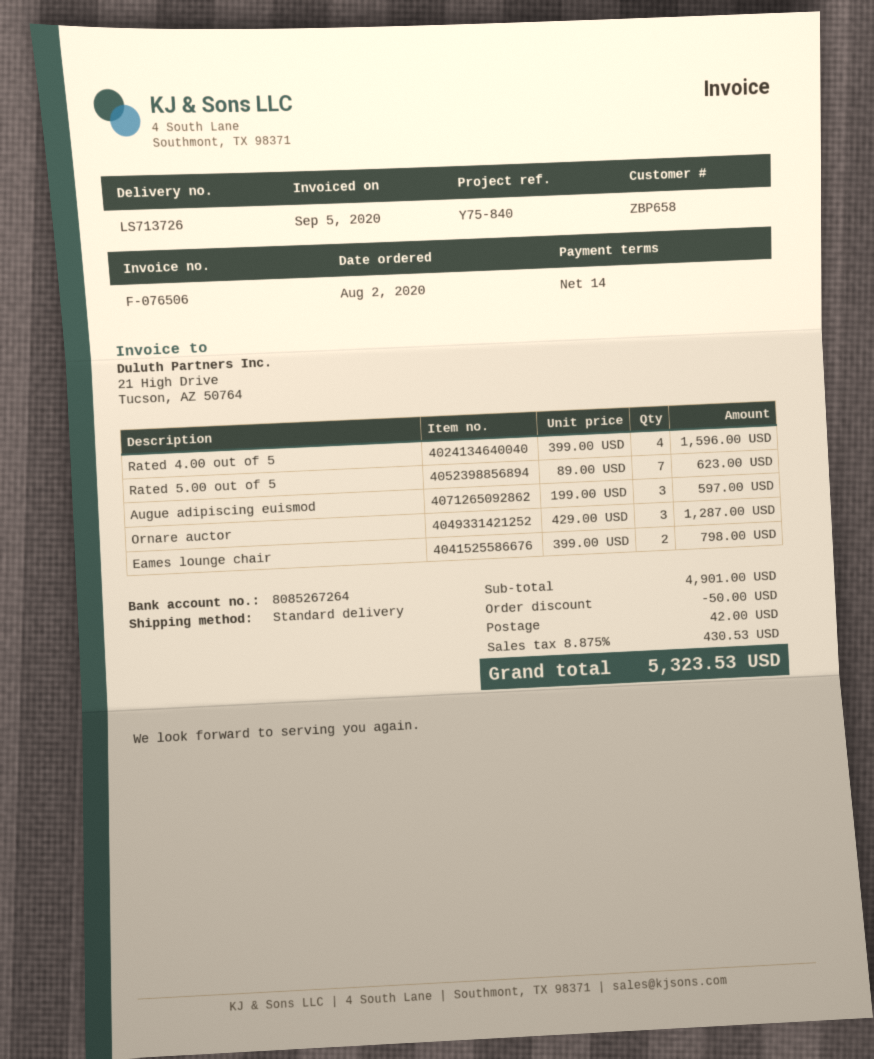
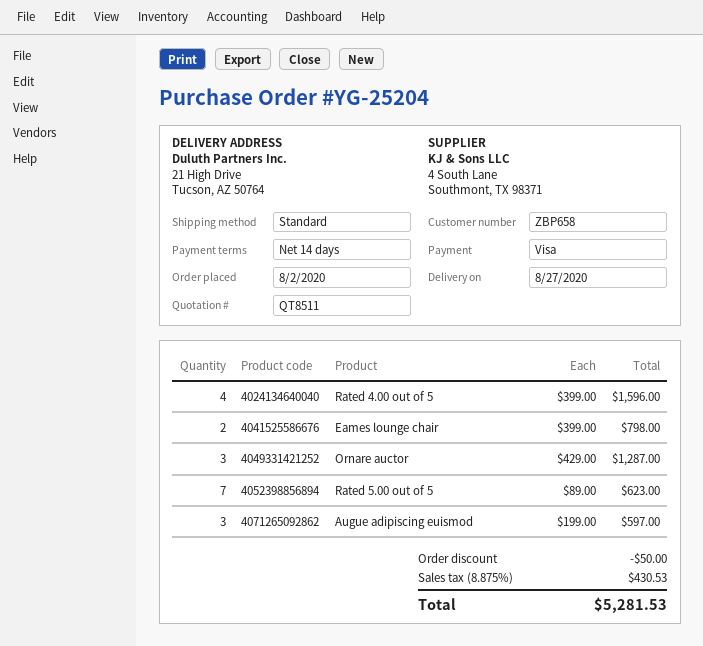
shipping: 42.00 -> none
total: 5323.53 -> 5281.53

